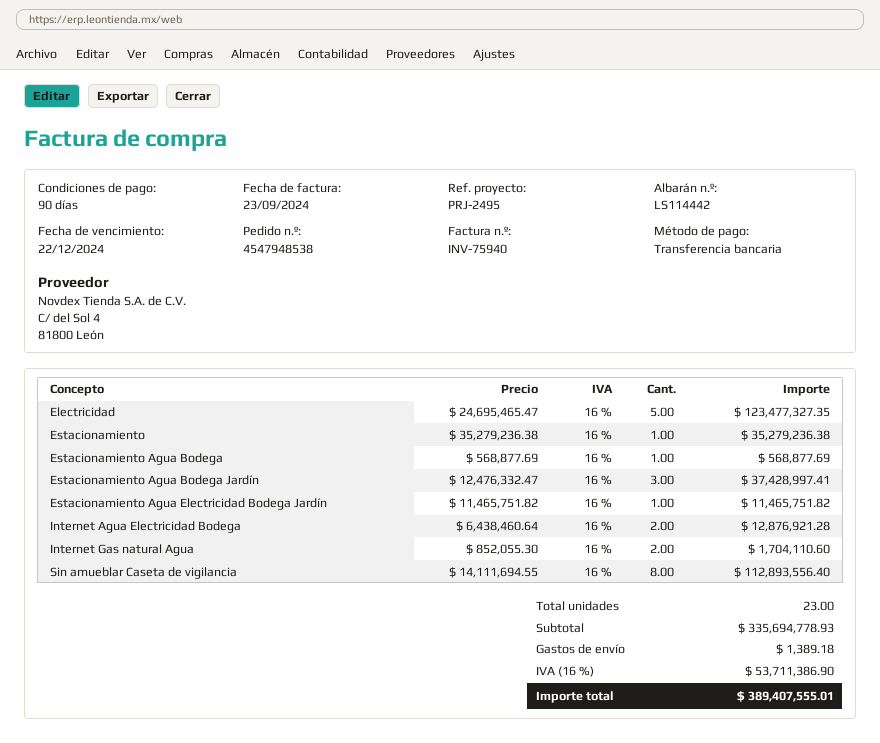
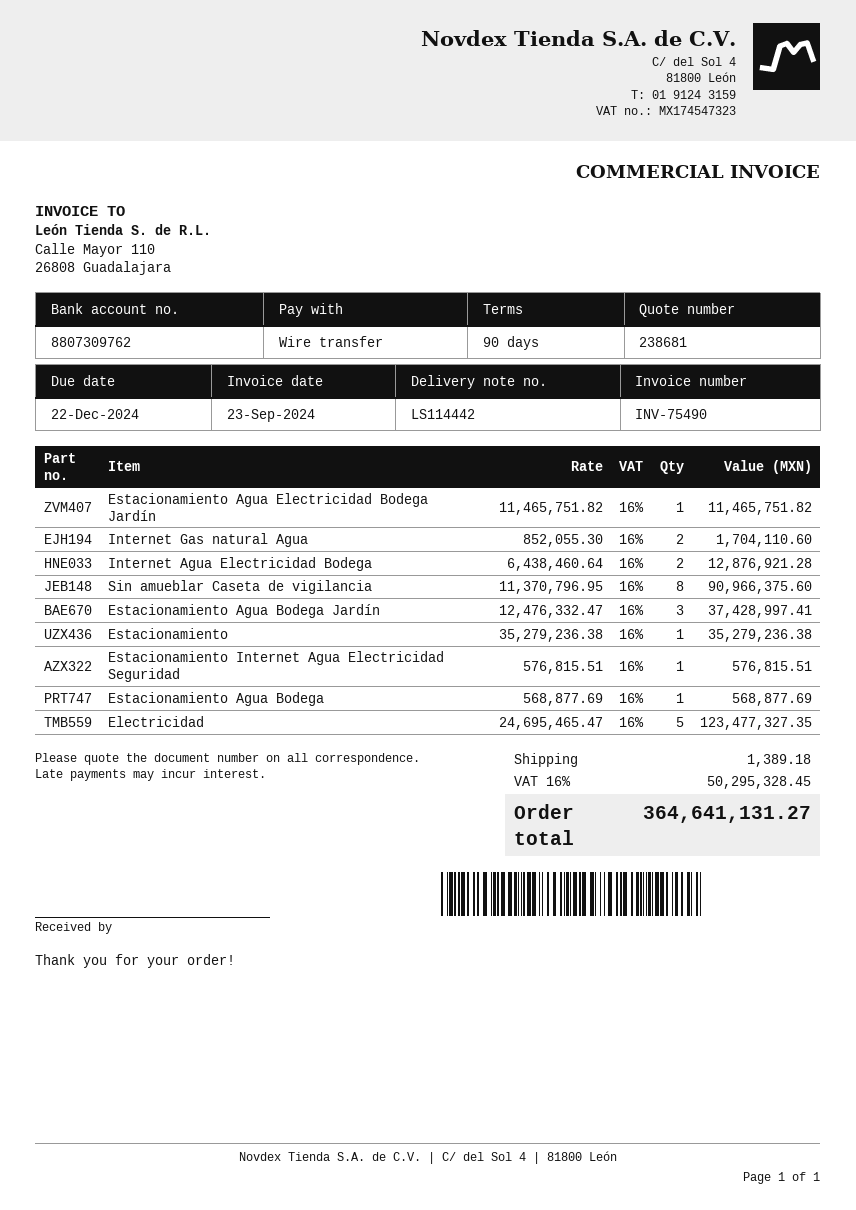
invoice number: INV-75940 -> INV-75490
Sin amueblar Caseta de vigilancia: 8 x 14111694.55 = 112893556.40 -> 8 x 11370796.95 = 90966375.60
Estacionamiento Internet Agua Electricidad Seguridad: none -> 1 x 576815.51 = 576815.51
tax: 16% = 53711386.90 -> 16% = 50295328.45
total: 389407555.01 -> 364641131.27

